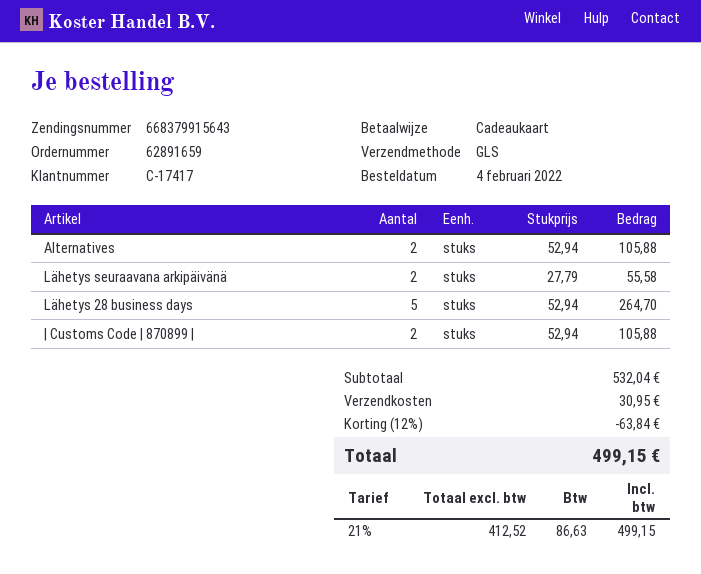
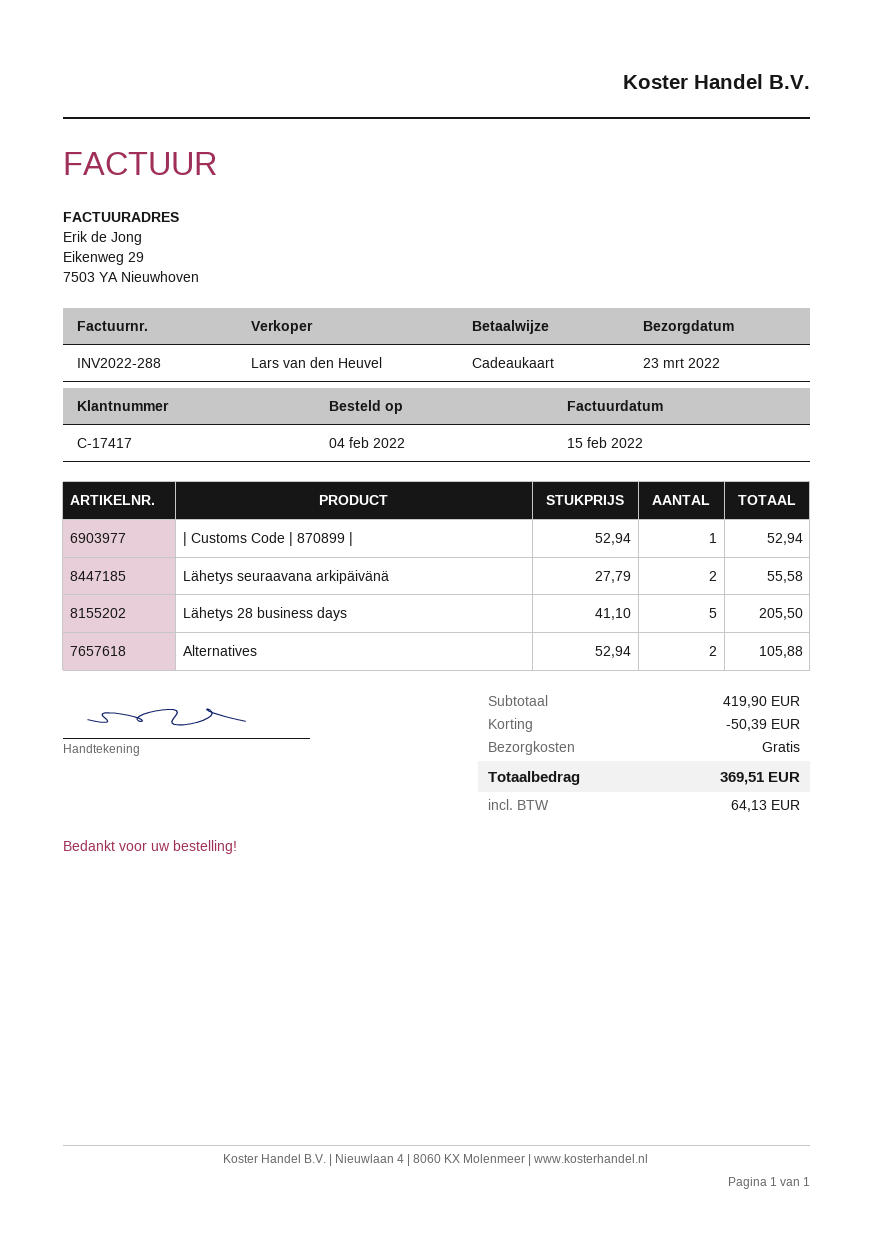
Lähetys 28 business days: 5 x 52.94 = 264.70 -> 5 x 41.10 = 205.50
| Customs Code | 870899 |: 2 x 52.94 = 105.88 -> 1 x 52.94 = 52.94
subtotal: 532.04 -> 419.90
discount: 63.84 -> 50.39
shipping: 30.95 -> 0.00
tax: 86.63 -> 64.13
total: 499.15 -> 369.51

